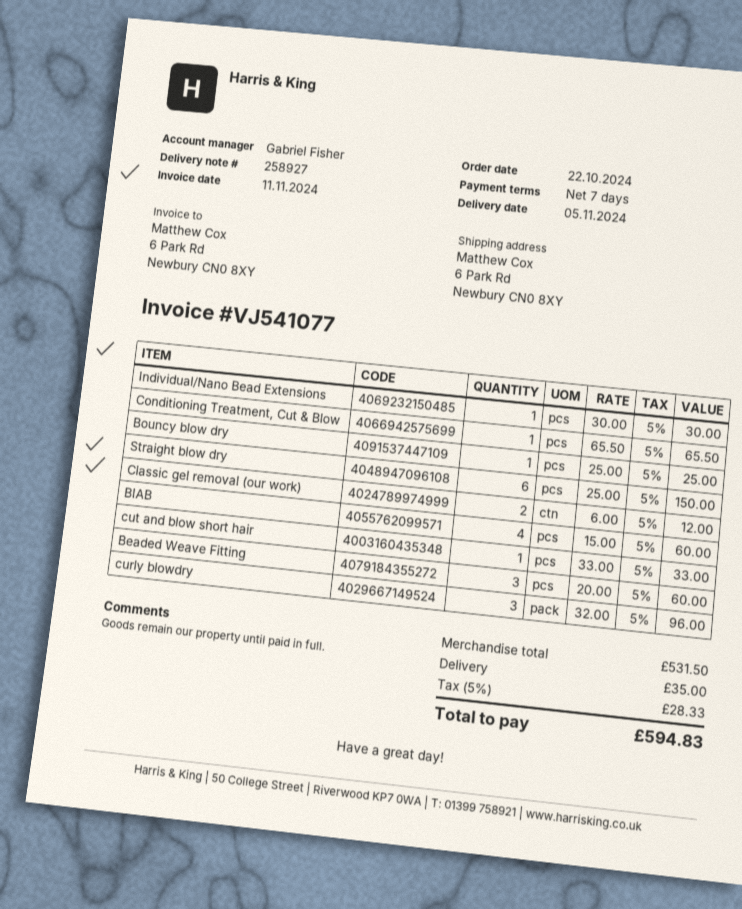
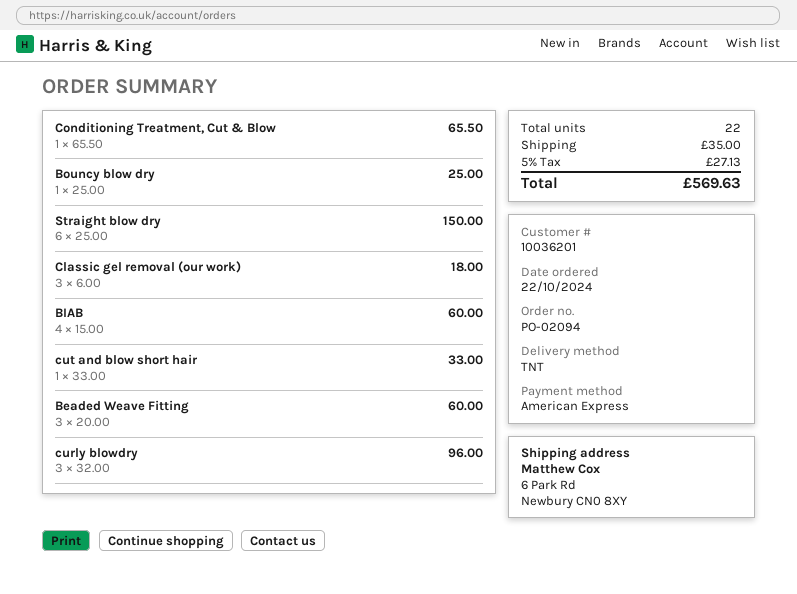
Individual/Nano Bead Extensions: 1 x 30.00 = 30.00 -> none
Classic gel removal (our work): 2 x 6.00 = 12.00 -> 3 x 6.00 = 18.00
tax: 5% = 28.33 -> 5% = 27.13
total: 594.83 -> 569.63

